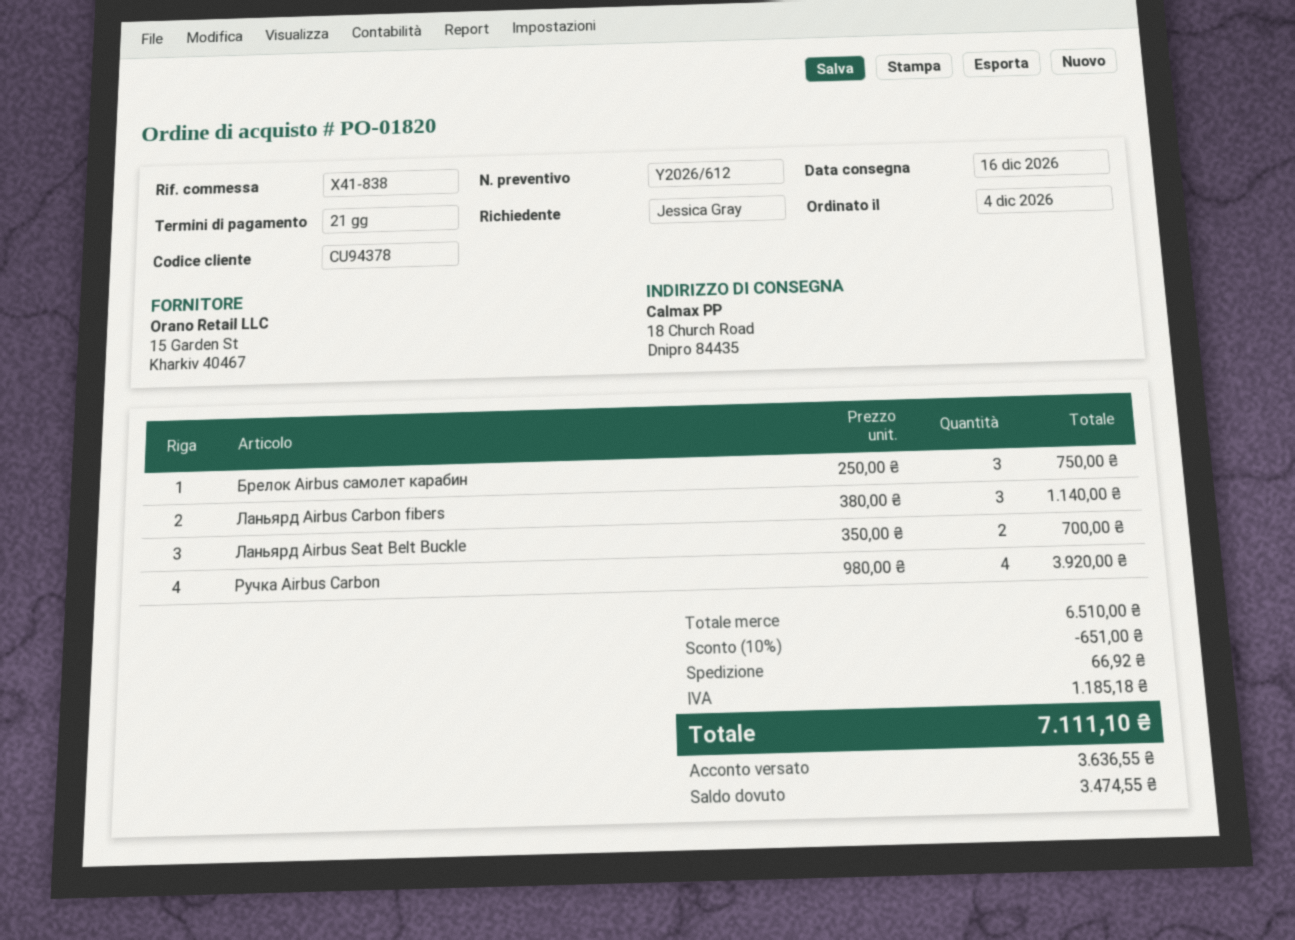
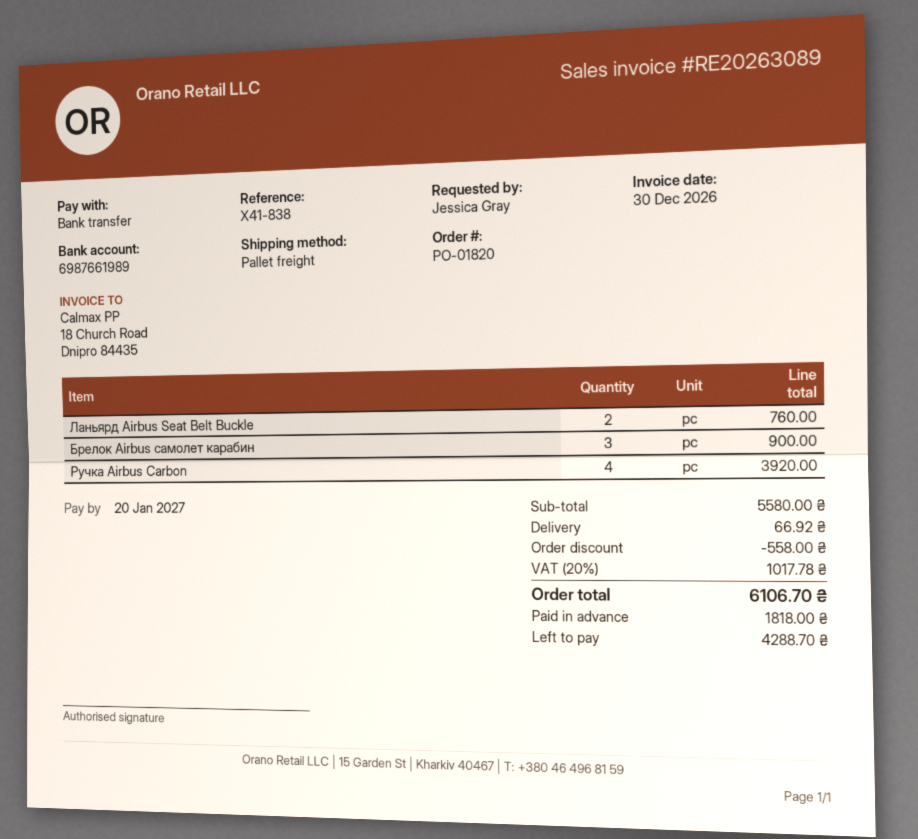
Брелок Airbus самолет карабин: 3 for 750.00 -> 3 for 900.00
Ланьярд Airbus Carbon fibers: 3 for 1140.00 -> none
Ланьярд Airbus Seat Belt Buckle: 2 for 700.00 -> 2 for 760.00
subtotal: 6510.00 -> 5580.00
discount: 651.00 -> 558.00
tax: 1185.18 -> 1017.78
total: 7111.10 -> 6106.70
deposit: 3636.55 -> 1818.00
balance: 3474.55 -> 4288.70

